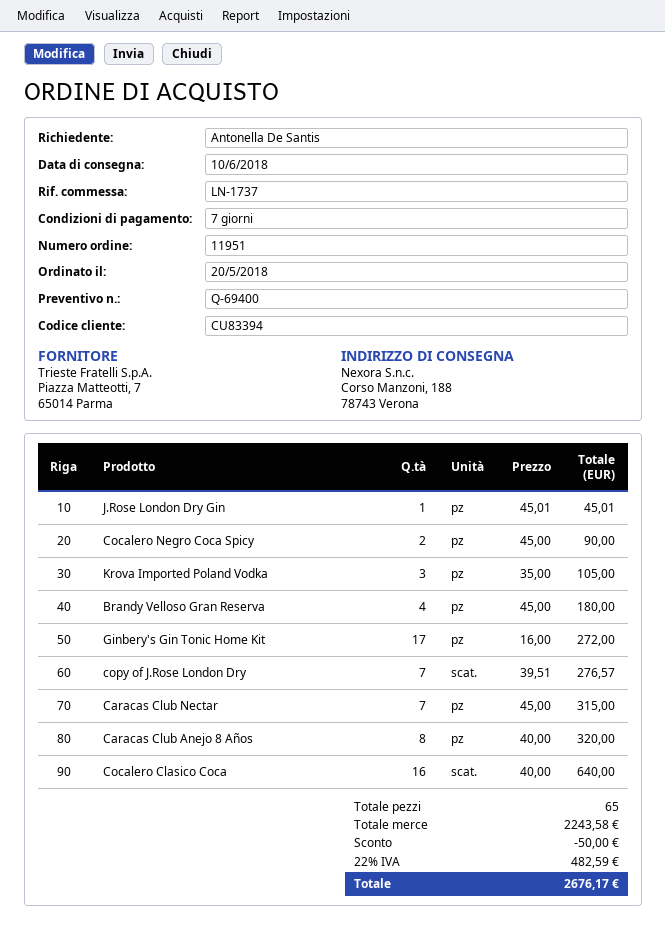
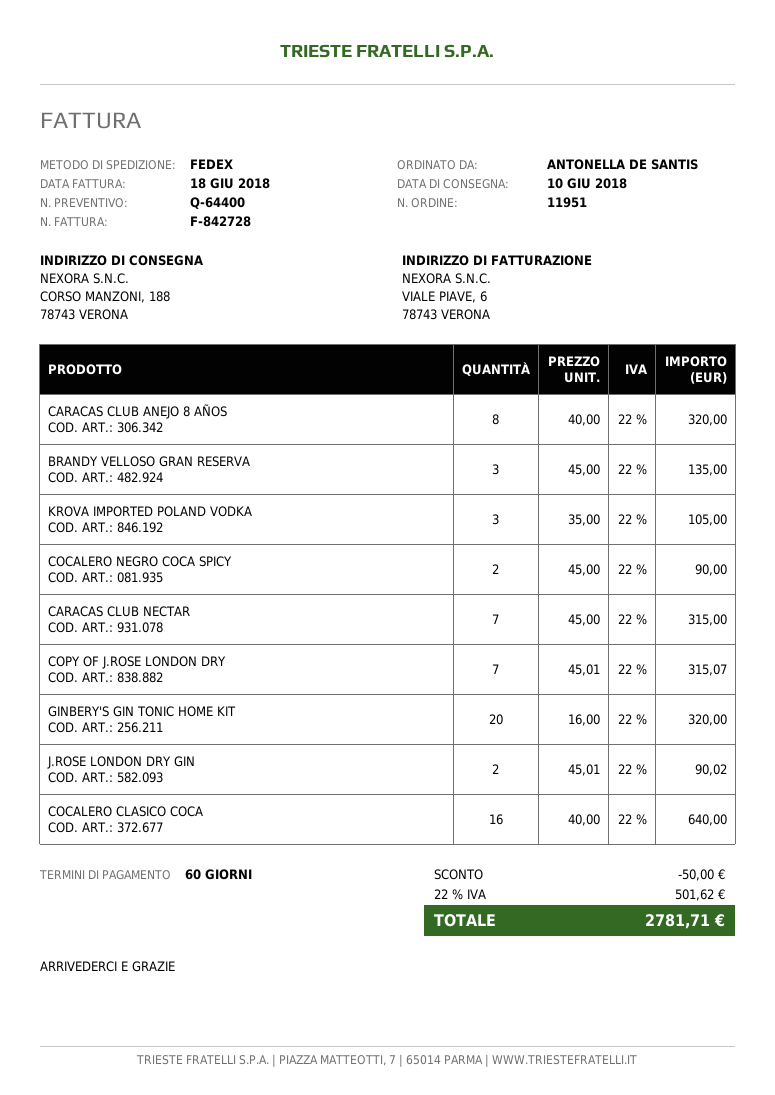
quote number: Q-69400 -> Q-64400
payment terms: 7 days -> 60 days
J.Rose London Dry Gin: 1 x 45.01 = 45.01 -> 2 x 45.01 = 90.02
Brandy Velloso Gran Reserva: 4 x 45.00 = 180.00 -> 3 x 45.00 = 135.00
Ginbery's Gin Tonic Home Kit: 17 x 16.00 = 272.00 -> 20 x 16.00 = 320.00
copy of J.Rose London Dry: 7 x 39.51 = 276.57 -> 7 x 45.01 = 315.07
tax: 22% = 482.59 -> 22% = 501.62
total: 2676.17 -> 2781.71

